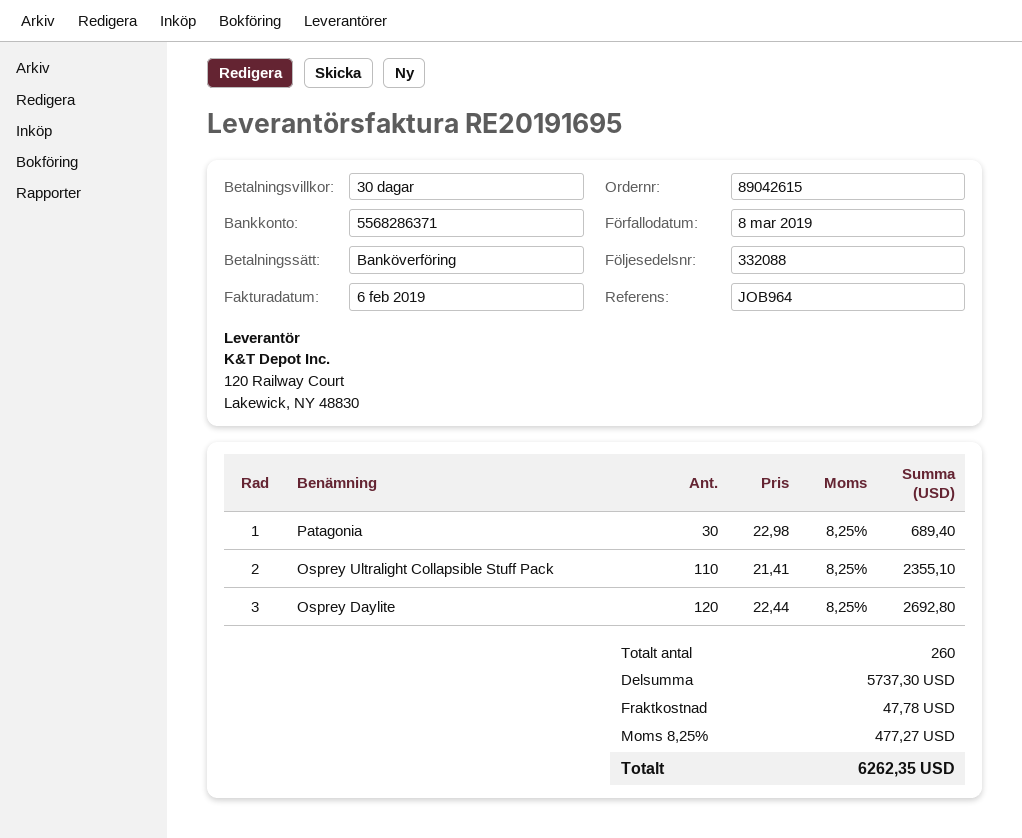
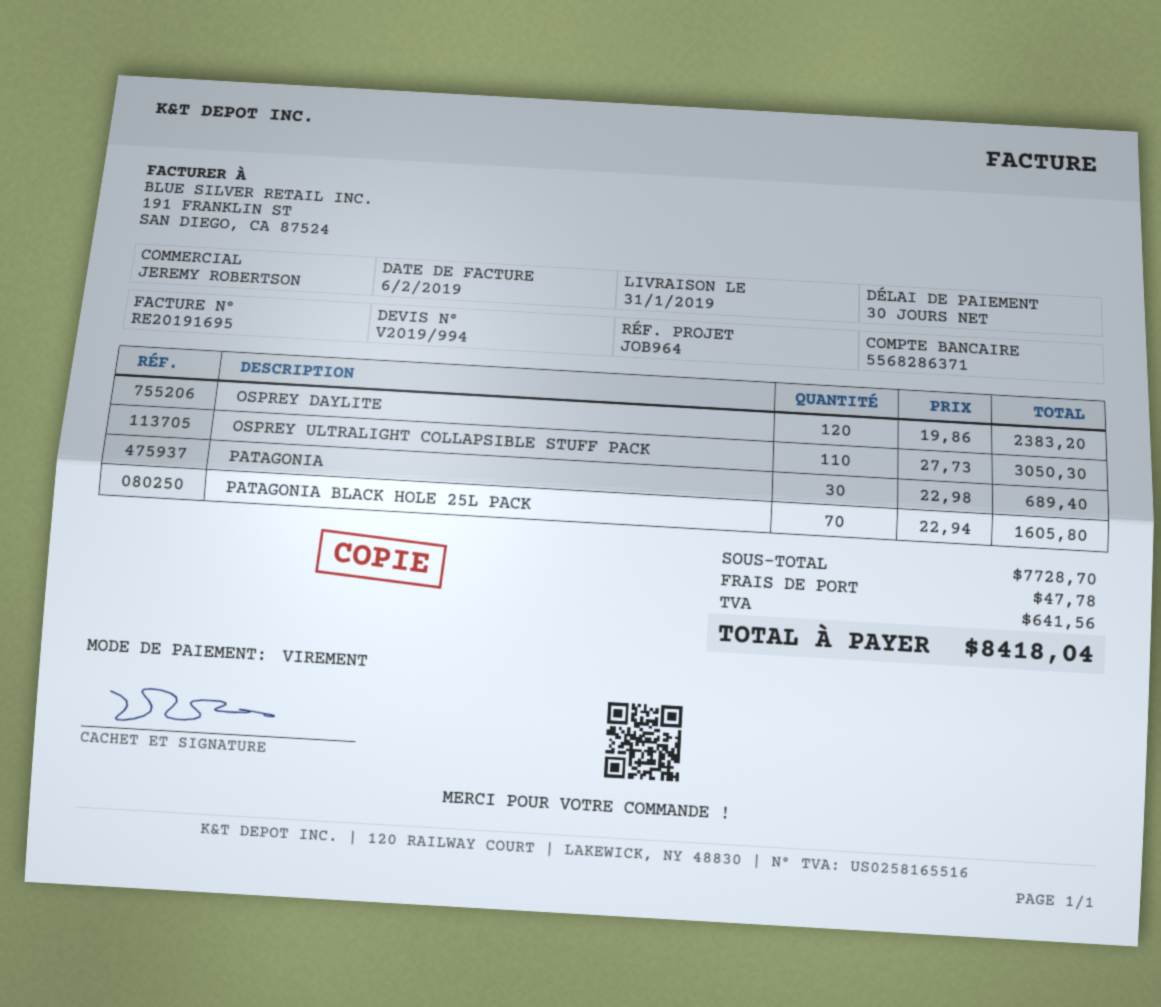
Osprey Ultralight Collapsible Stuff Pack: 110 x 21.41 = 2355.10 -> 110 x 27.73 = 3050.30
Osprey Daylite: 120 x 22.44 = 2692.80 -> 120 x 19.86 = 2383.20
PATAGONIA BLACK HOLE 25L PACK: none -> 70 x 22.94 = 1605.80
subtotal: 5737.30 -> 7728.70
tax: 477.27 -> 641.56
total: 6262.35 -> 8418.04

